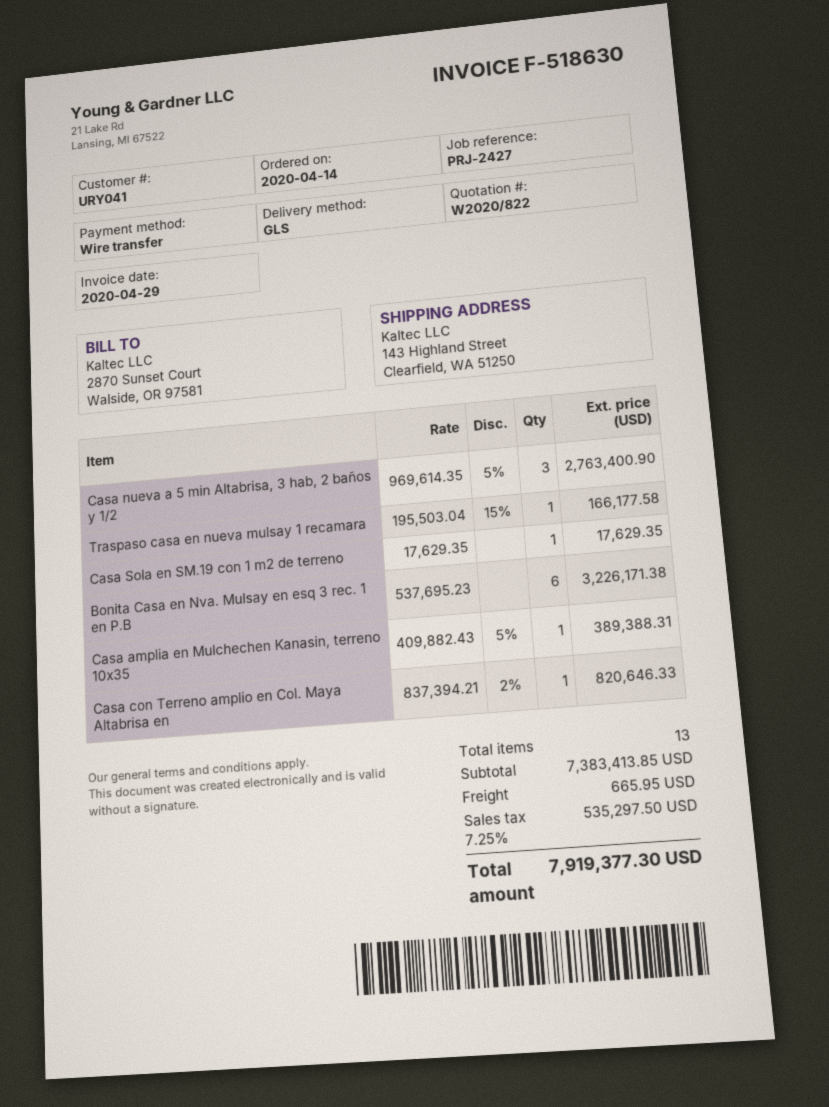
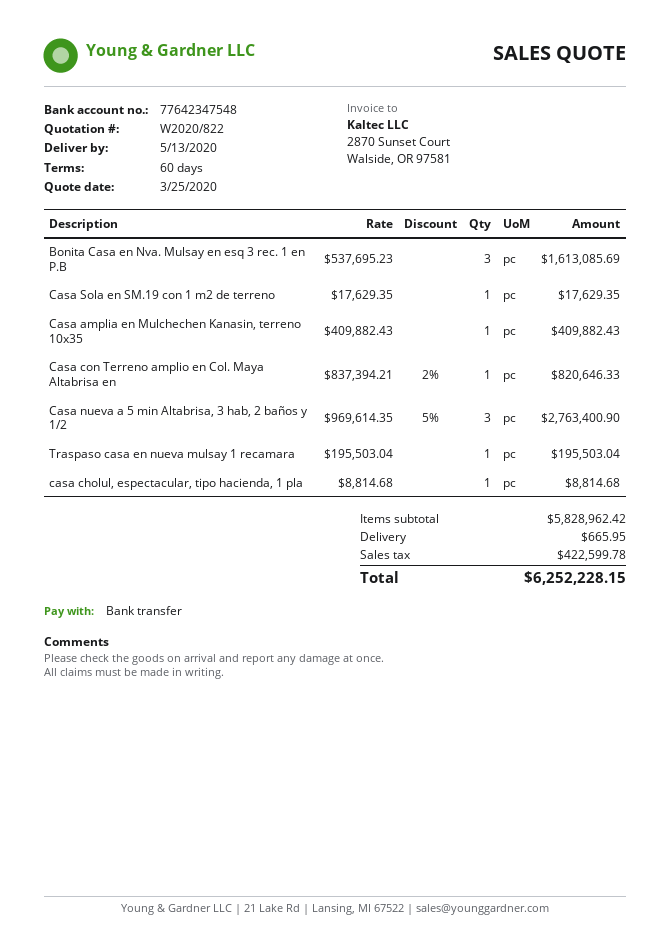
Traspaso casa en nueva mulsay 1 recamara: 1 x 195503.04 - 15% = 166177.58 -> 1 x 195503.04 = 195503.04
Bonita Casa en Nva. Mulsay en esq 3 rec. 1 en P.B: 6 x 537695.23 = 3226171.38 -> 3 x 537695.23 = 1613085.69
Casa amplia en Mulchechen Kanasin, terreno 10x35: 1 x 409882.43 - 5% = 389388.31 -> 1 x 409882.43 = 409882.43
casa cholul, espectacular, tipo hacienda, 1 pla: none -> 1 x 8814.68 = 8814.68
subtotal: 7383413.85 -> 5828962.42
tax: 535297.50 -> 422599.78
total: 7919377.30 -> 6252228.15

